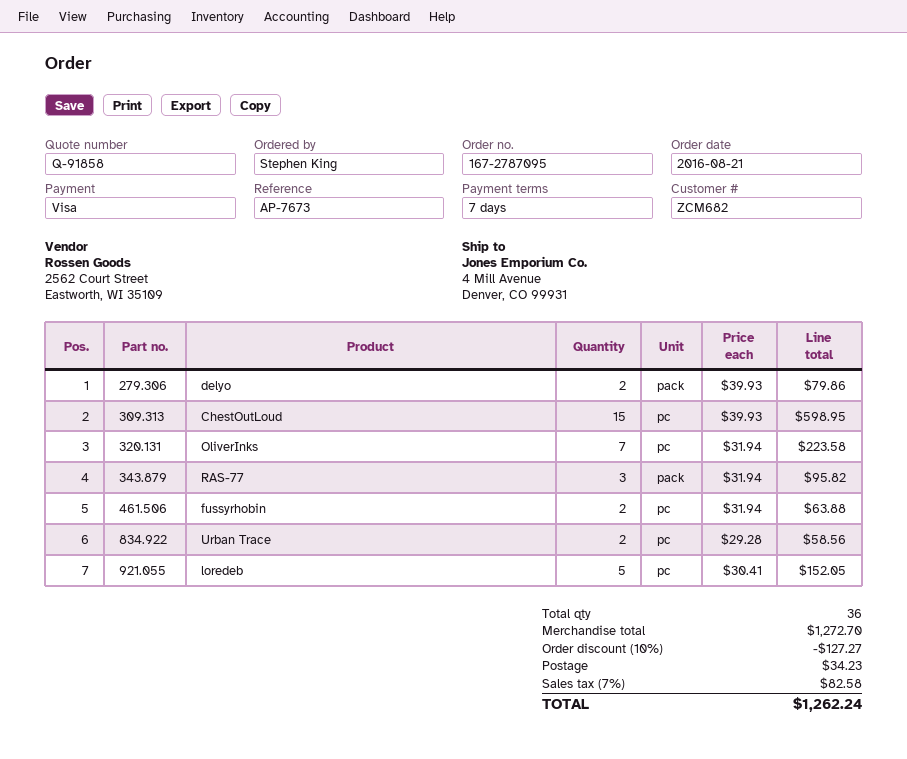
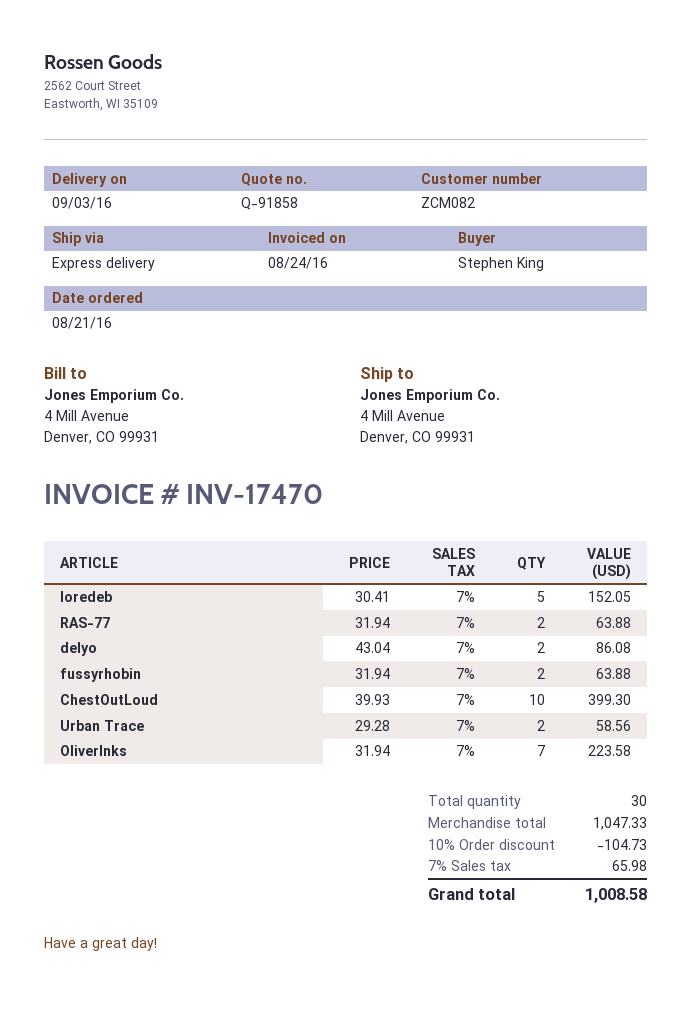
customer number: ZCM682 -> ZCM082
delyo: 2 x 39.93 = 79.86 -> 2 x 43.04 = 86.08
ChestOutLoud: 15 x 39.93 = 598.95 -> 10 x 39.93 = 399.30
RAS-77: 3 x 31.94 = 95.82 -> 2 x 31.94 = 63.88
total quantity: 36 -> 30
subtotal: 1272.70 -> 1047.33
discount: 10% = 127.27 -> 10% = 104.73
shipping: 34.23 -> none
tax: 7% = 82.58 -> 7% = 65.98
total: 1262.24 -> 1008.58

